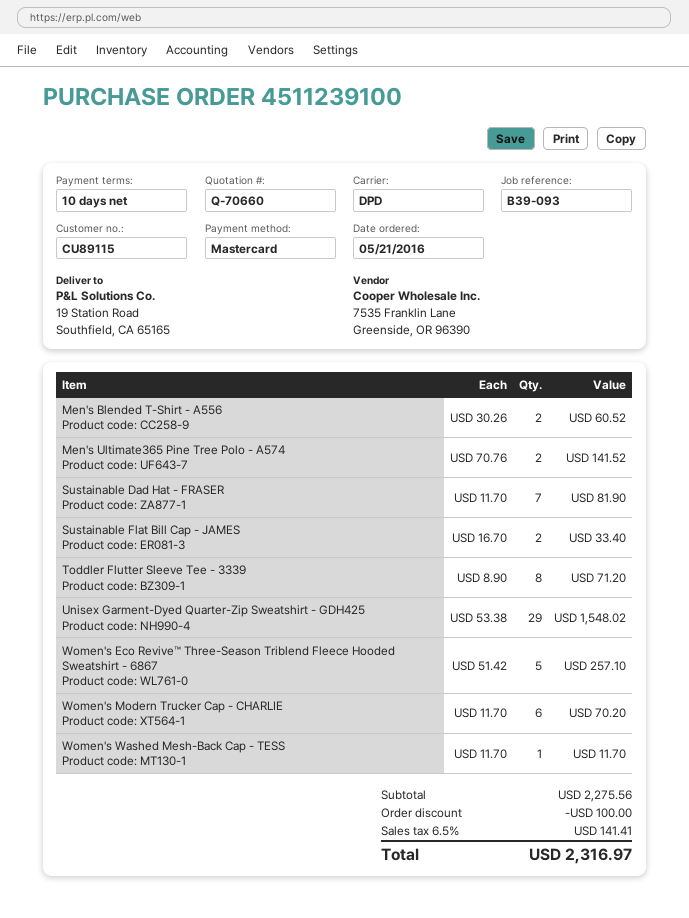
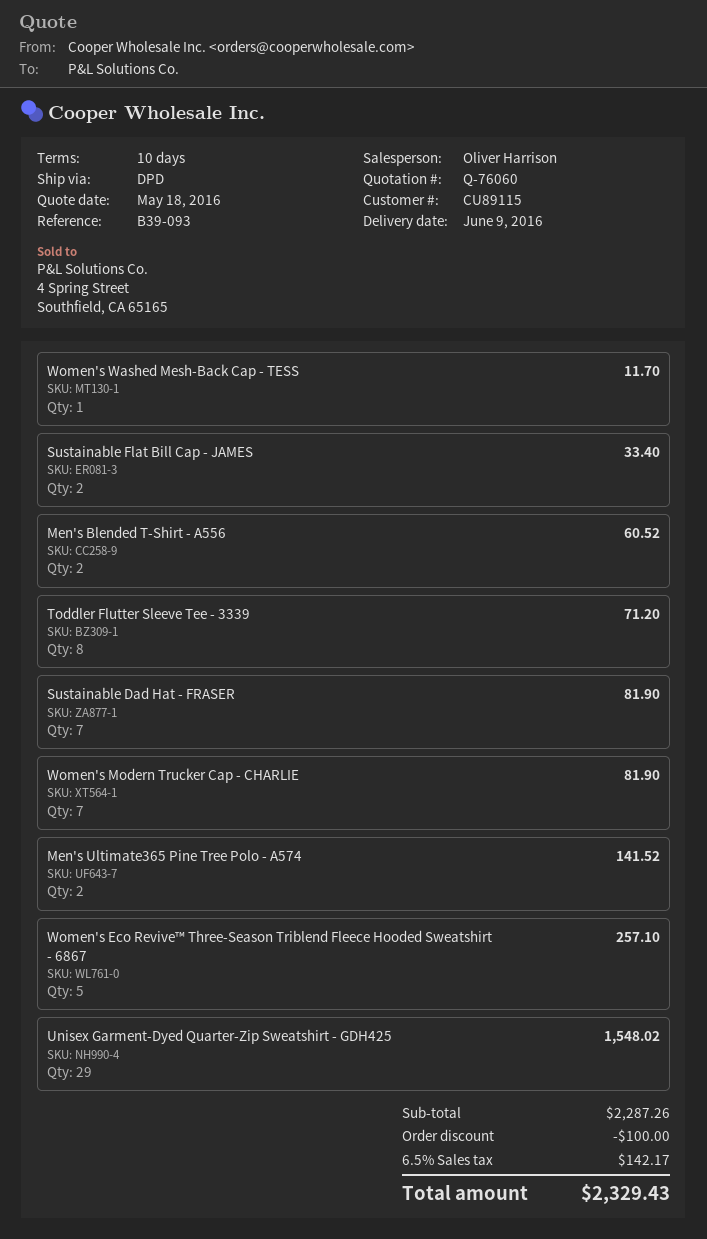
quote number: Q-70660 -> Q-76060
Women's Modern Trucker Cap - CHARLIE: 6 for 70.20 -> 7 for 81.90
subtotal: 2275.56 -> 2287.26
tax: 6.5% = 141.41 -> 6.5% = 142.17
total: 2316.97 -> 2329.43

